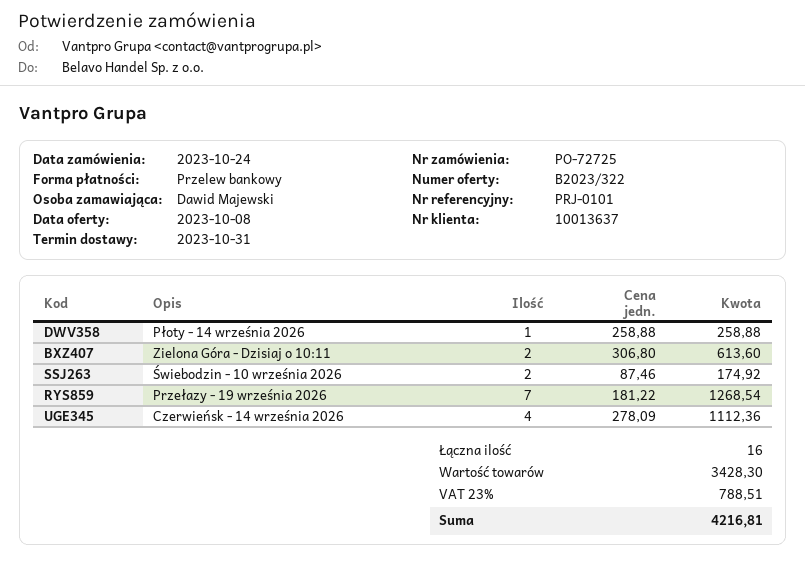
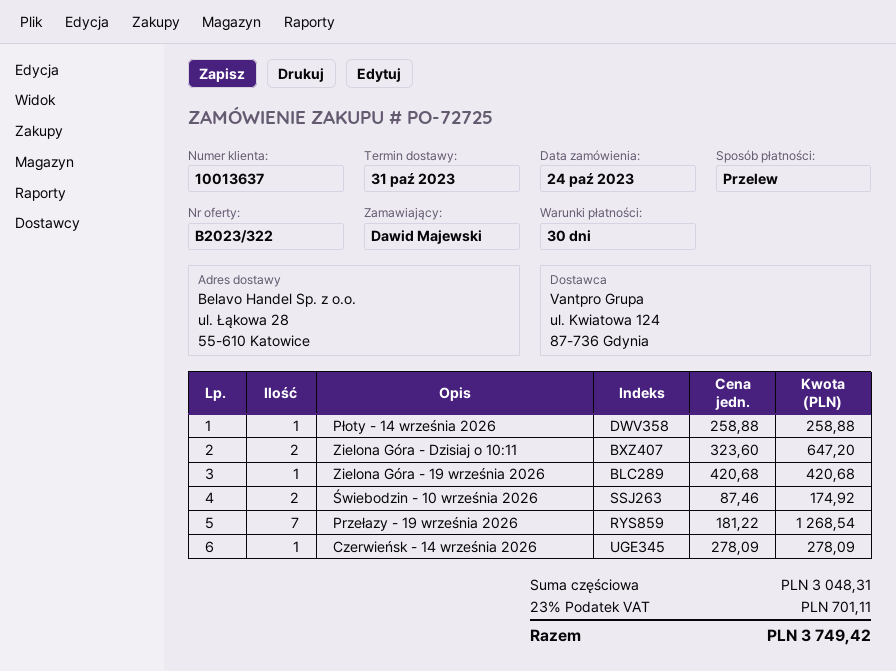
Zielona Góra - Dzisiaj o 10:11: 2 x 306.80 = 613.60 -> 2 x 323.60 = 647.20
Czerwieńsk - 14 września 2026: 4 x 278.09 = 1112.36 -> 1 x 278.09 = 278.09
Zielona Góra - 19 września 2026: none -> 1 x 420.68 = 420.68
subtotal: 3428.30 -> 3048.31
tax: 23% = 788.51 -> 23% = 701.11
total: 4216.81 -> 3749.42

